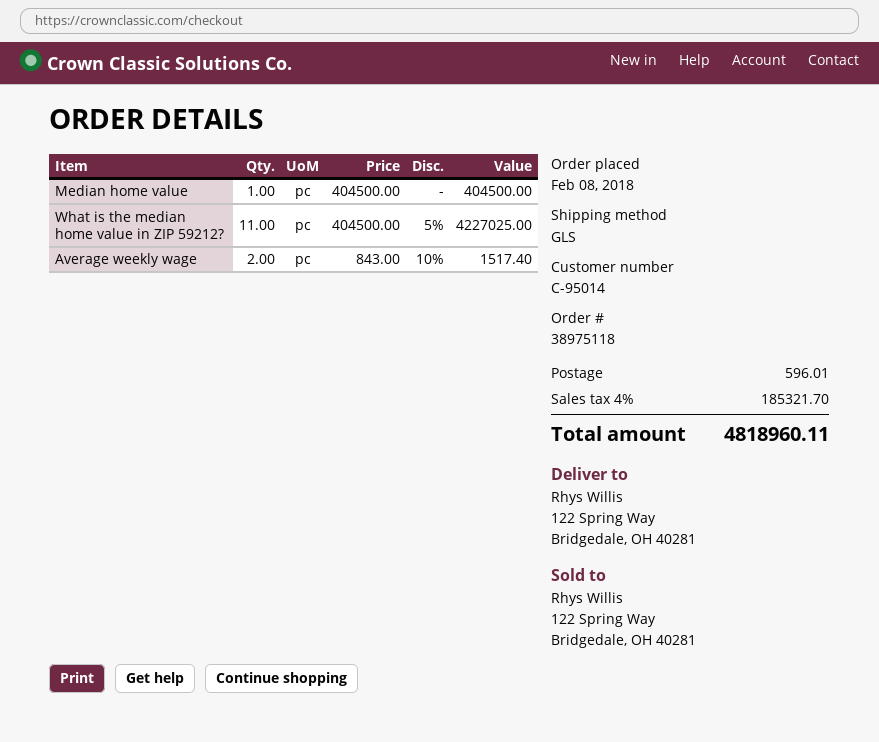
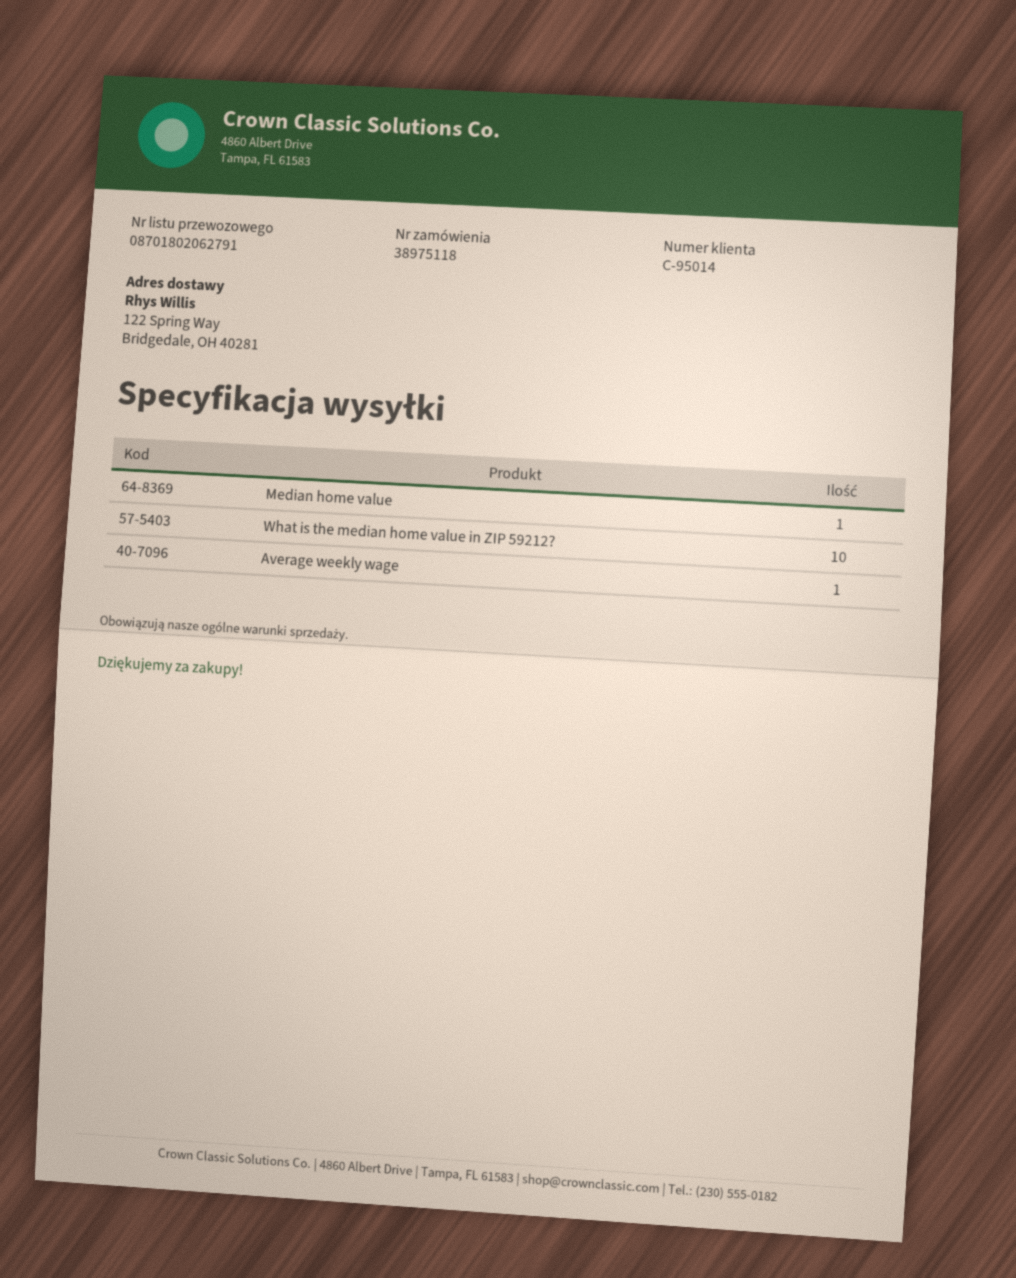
What is the median home value in ZIP 59212?: 11 -> 10
Average weekly wage: 2 -> 1

